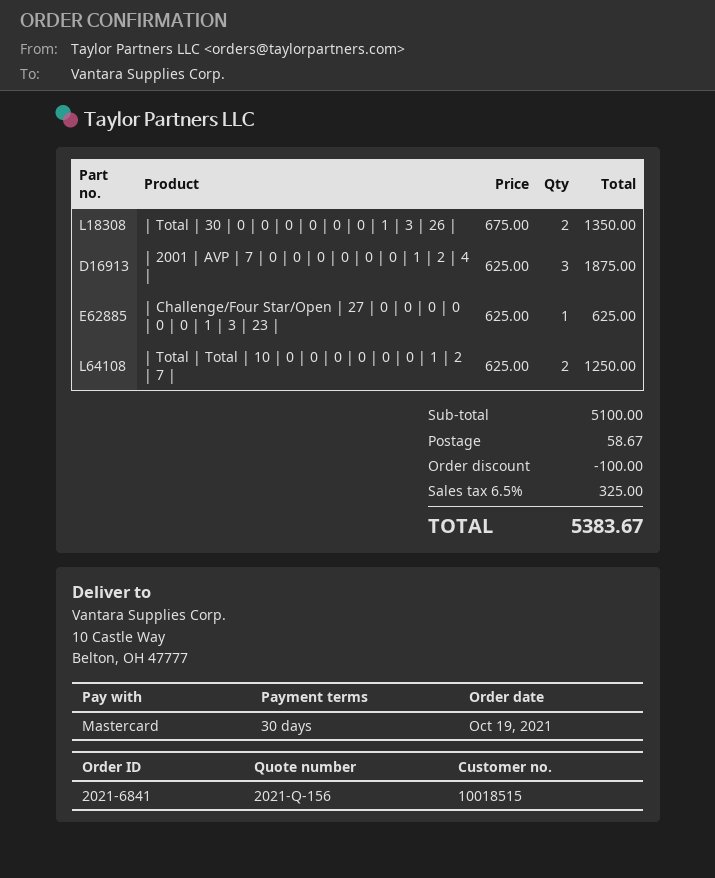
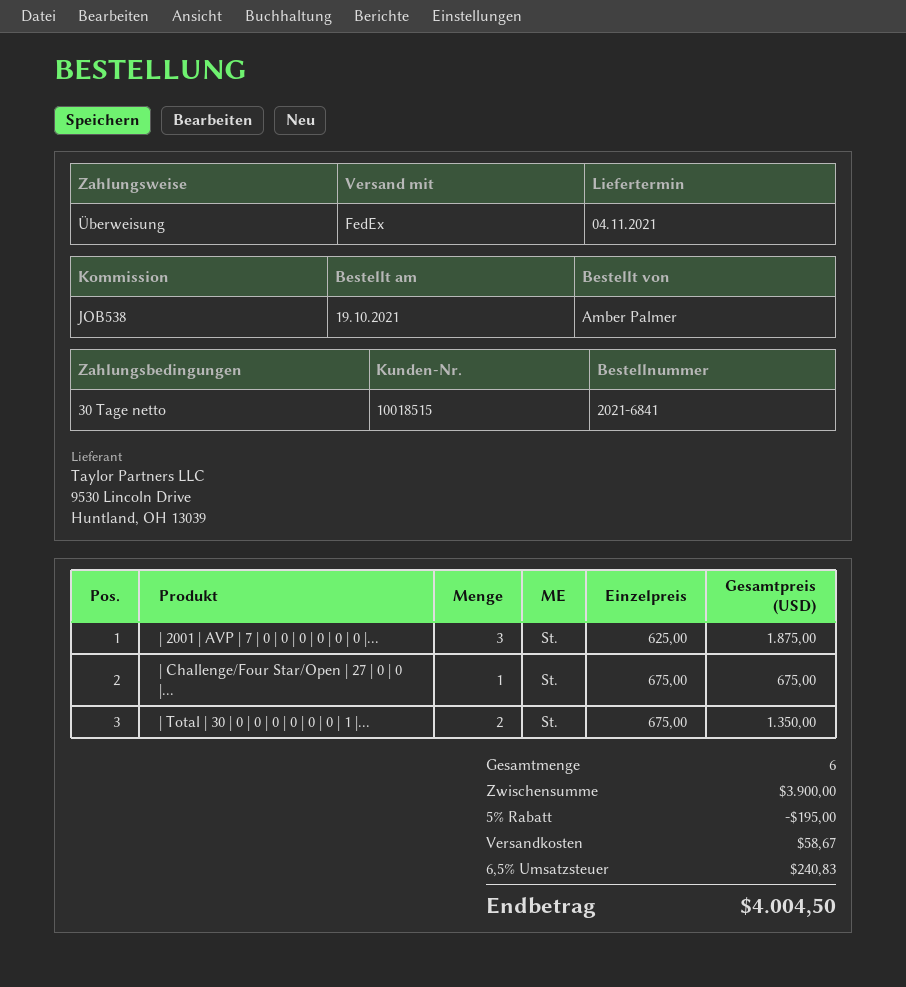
payment method: Mastercard -> bank transfer
| Challenge/Four Star/Open | 27 | 0 | 0 | 0 | 0 | 0 | 0 | 1 | 3 | 23 |: 1 x 625.00 = 625.00 -> 1 x 675.00 = 675.00
| Total | Total | 10 | 0 | 0 | 0 | 0 | 0 | 0 | 1 | 2 | 7 |: 2 x 625.00 = 1250.00 -> none
subtotal: 5100.00 -> 3900.00
discount: 100.00 -> 195.00
tax: 6.5% = 325.00 -> 6.5% = 240.83
total: 5383.67 -> 4004.50

